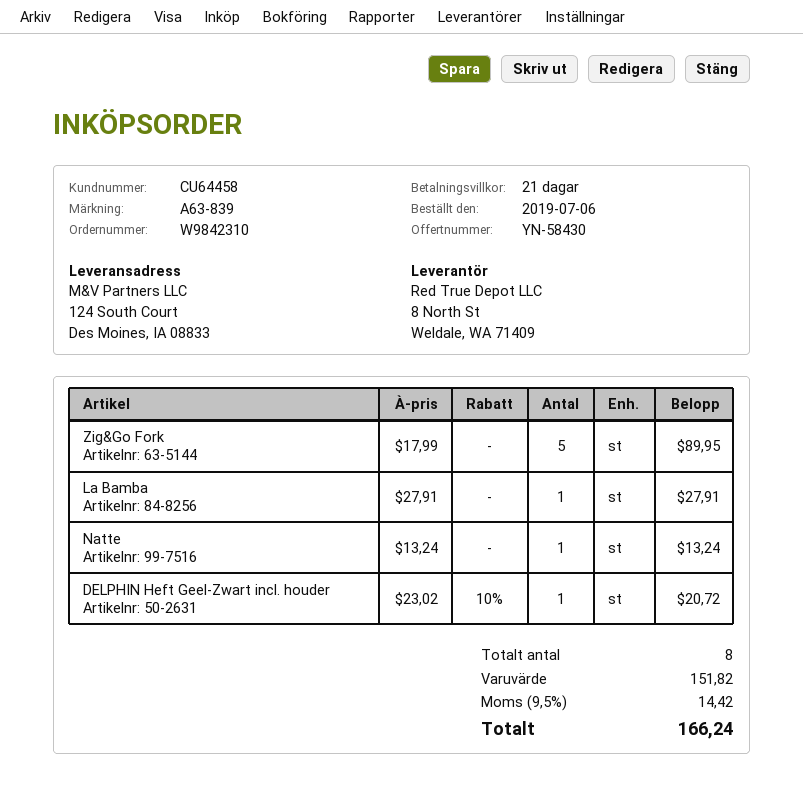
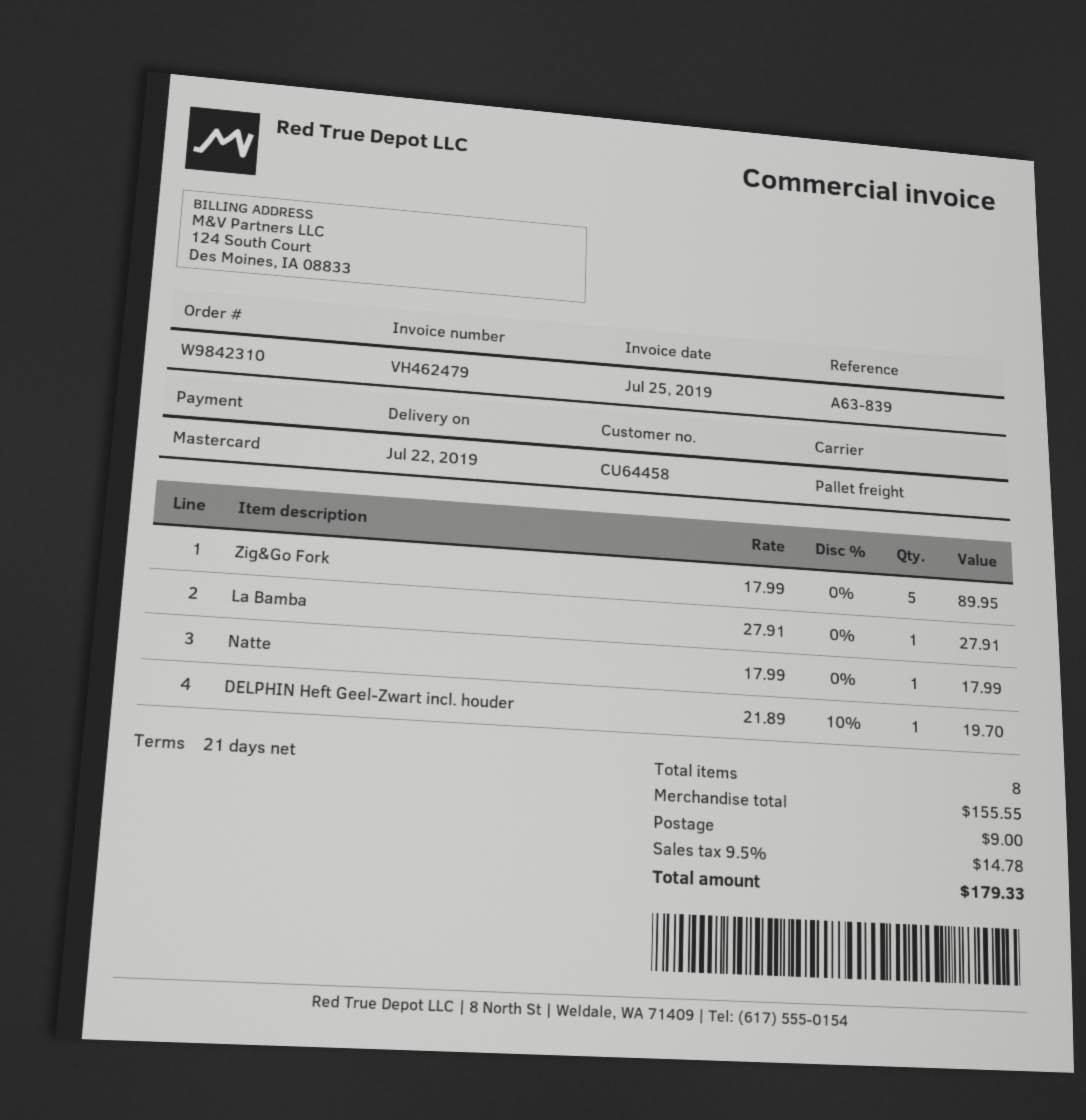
Natte: 1 x 13.24 = 13.24 -> 1 x 17.99 = 17.99
DELPHIN Heft Geel-Zwart incl. houder: 1 x 23.02 - 10% = 20.72 -> 1 x 21.89 - 10% = 19.70
subtotal: 151.82 -> 155.55
shipping: none -> 9.00
tax: 9.5% = 14.42 -> 9.5% = 14.78
total: 166.24 -> 179.33

